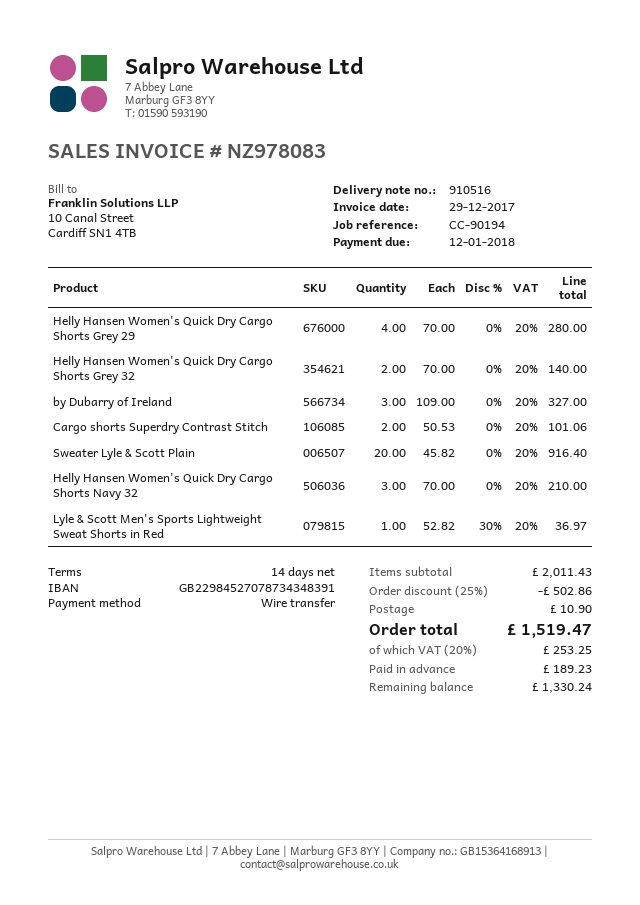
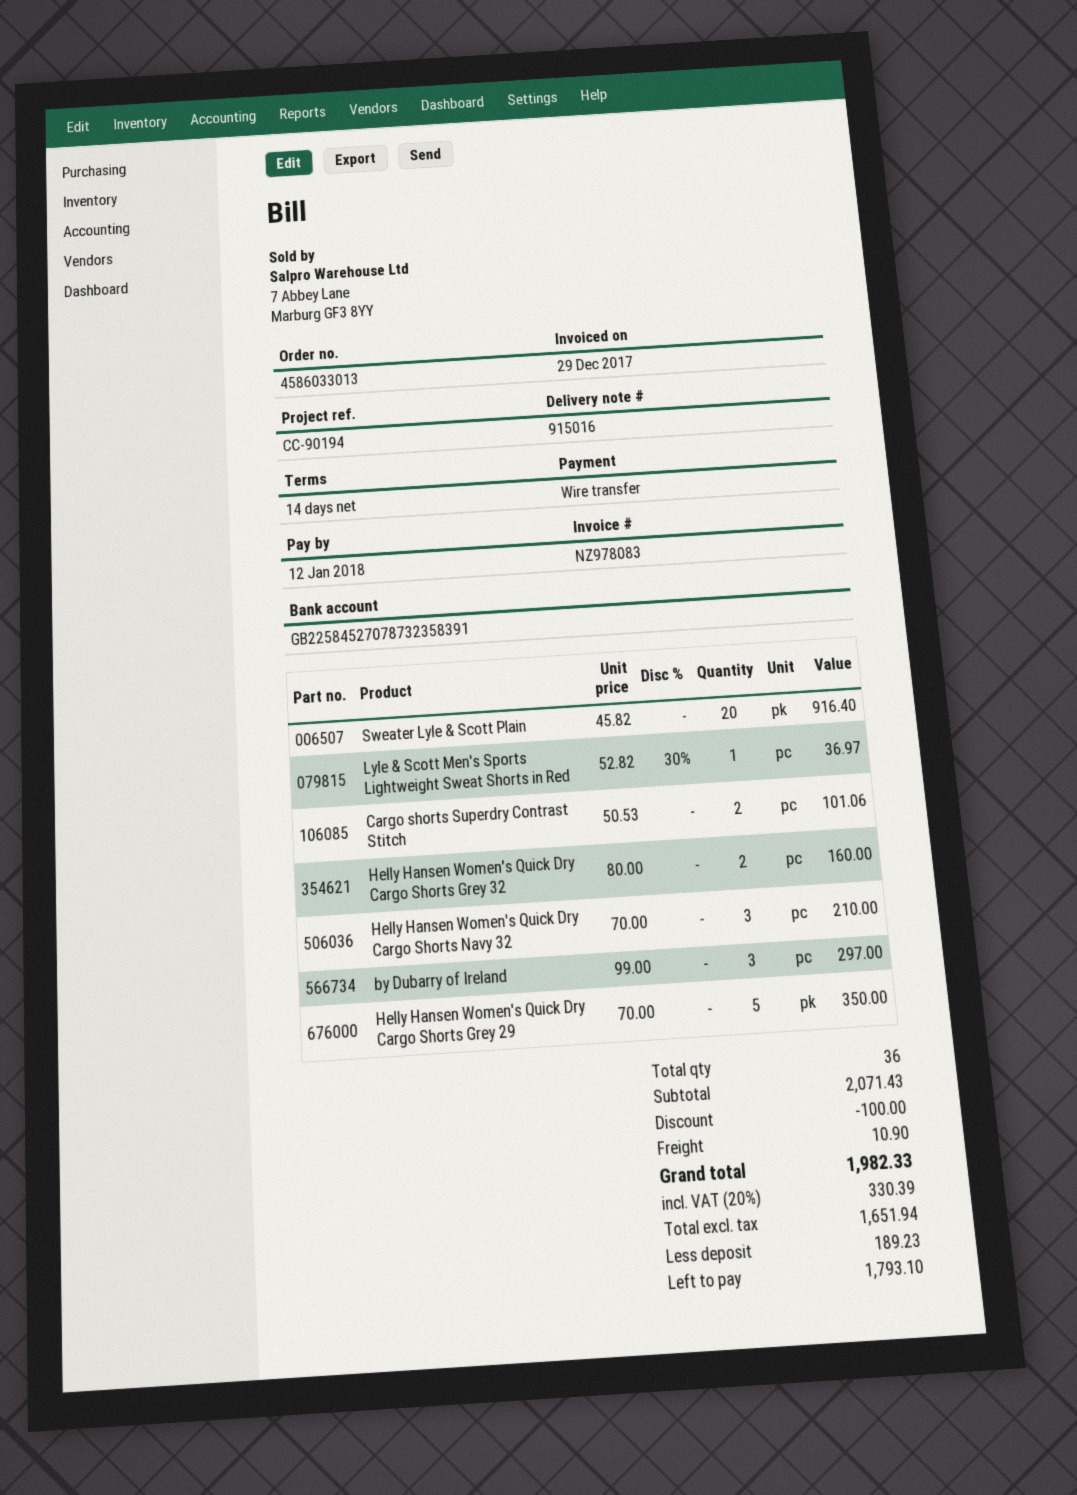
delivery note number: 910516 -> 915016
bank account: GB22984527078734348391 -> GB22584527078732358391
Helly Hansen Women's Quick Dry Cargo Shorts Grey 29: 4 x 70.00 = 280.00 -> 5 x 70.00 = 350.00
Helly Hansen Women's Quick Dry Cargo Shorts Grey 32: 2 x 70.00 = 140.00 -> 2 x 80.00 = 160.00
by Dubarry of Ireland: 3 x 109.00 = 327.00 -> 3 x 99.00 = 297.00
subtotal: 2011.43 -> 2071.43
discount: 502.86 -> 100.00
tax: 20% = 253.25 -> 20% = 330.39
total: 1519.47 -> 1982.33
balance: 1330.24 -> 1793.10

